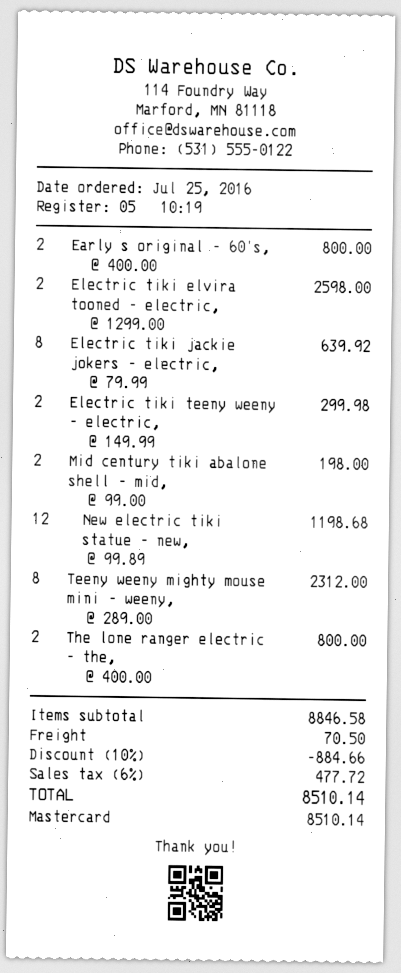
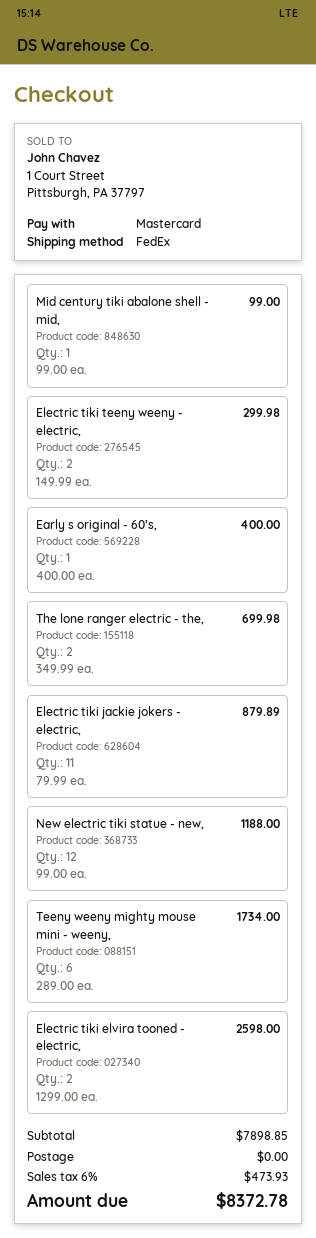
Early s original - 60’s,: 2 x 400.00 = 800.00 -> 1 x 400.00 = 400.00
Electric tiki jackie jokers - electric,: 8 x 79.99 = 639.92 -> 11 x 79.99 = 879.89
Mid century tiki abalone shell - mid,: 2 x 99.00 = 198.00 -> 1 x 99.00 = 99.00
New electric tiki statue - new,: 12 x 99.89 = 1198.68 -> 12 x 99.00 = 1188.00
Teeny weeny mighty mouse mini - weeny,: 8 x 289.00 = 2312.00 -> 6 x 289.00 = 1734.00
The lone ranger electric - the,: 2 x 400.00 = 800.00 -> 2 x 349.99 = 699.98
subtotal: 8846.58 -> 7898.85
discount: 10% = 884.66 -> none
shipping: 70.50 -> 0.00
tax: 6% = 477.72 -> 6% = 473.93
total: 8510.14 -> 8372.78

